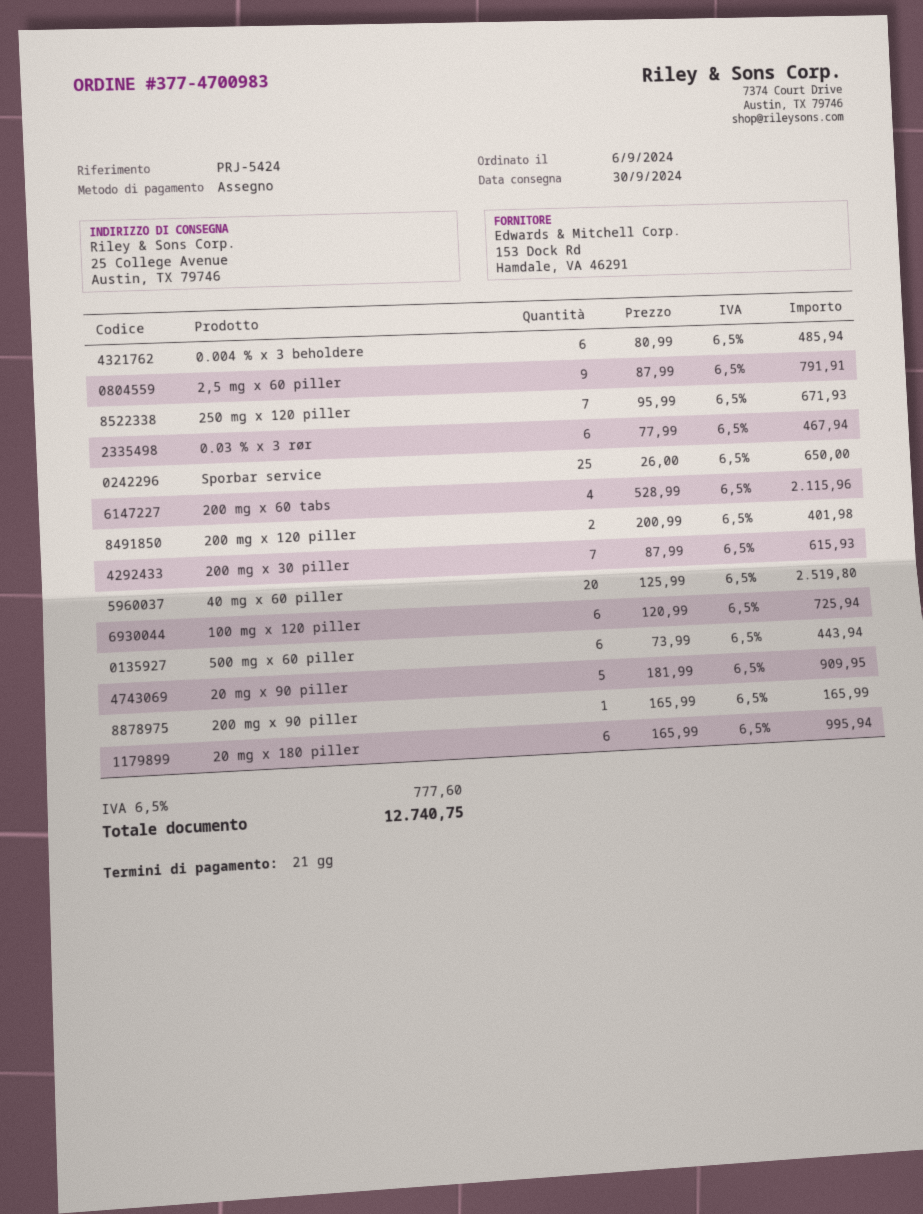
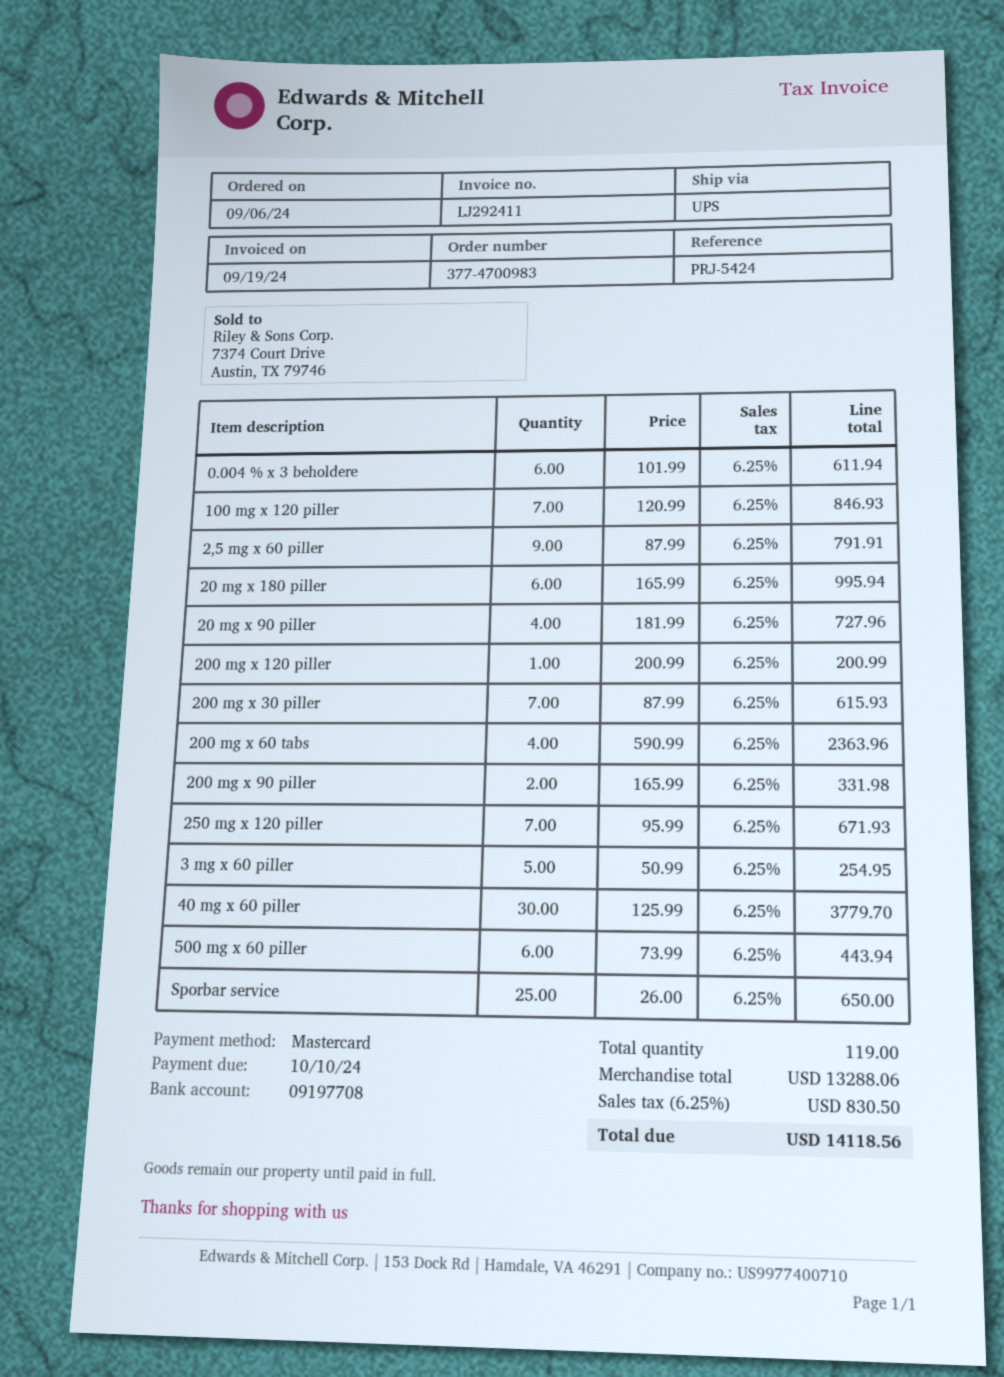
payment method: cheque -> Mastercard
0.004 % x 3 beholdere: 6 x 80.99 = 485.94 -> 6 x 101.99 = 611.94
0.03 % x 3 rør: 6 x 77.99 = 467.94 -> none
200 mg x 60 tabs: 4 x 528.99 = 2115.96 -> 4 x 590.99 = 2363.96
200 mg x 120 piller: 2 x 200.99 = 401.98 -> 1 x 200.99 = 200.99
40 mg x 60 piller: 20 x 125.99 = 2519.80 -> 30 x 125.99 = 3779.70
100 mg x 120 piller: 6 x 120.99 = 725.94 -> 7 x 120.99 = 846.93
20 mg x 90 piller: 5 x 181.99 = 909.95 -> 4 x 181.99 = 727.96
200 mg x 90 piller: 1 x 165.99 = 165.99 -> 2 x 165.99 = 331.98
3 mg x 60 piller: none -> 5 x 50.99 = 254.95
tax: 6.5% = 777.60 -> 6.25% = 830.50
total: 12740.75 -> 14118.56

